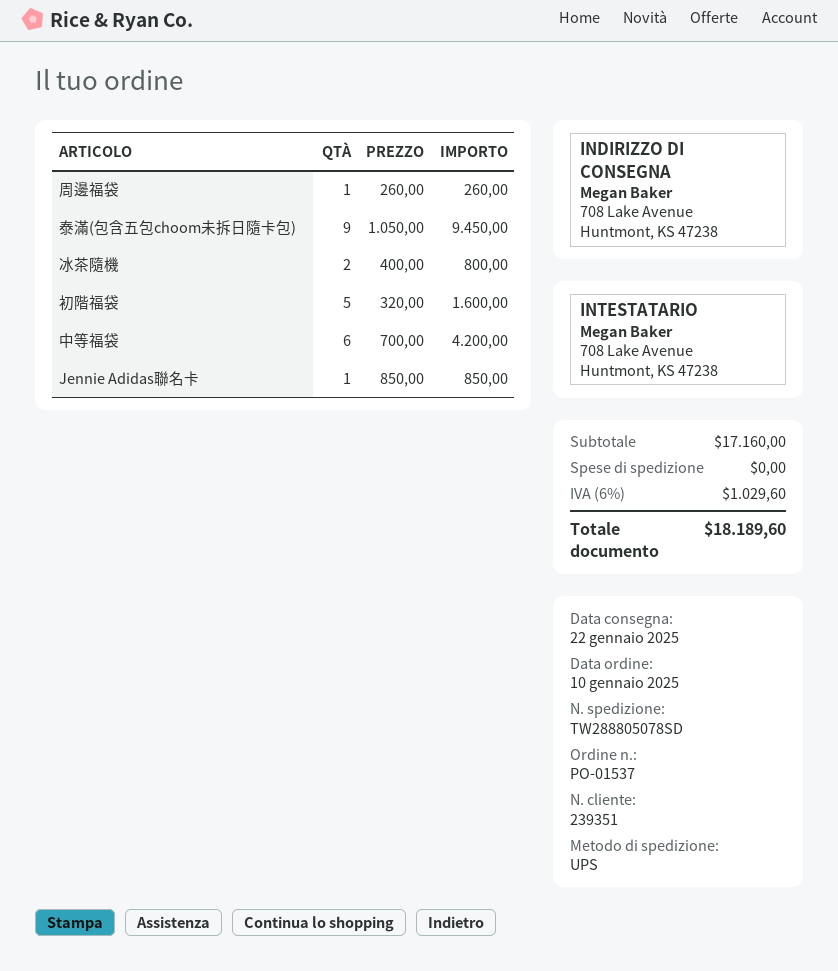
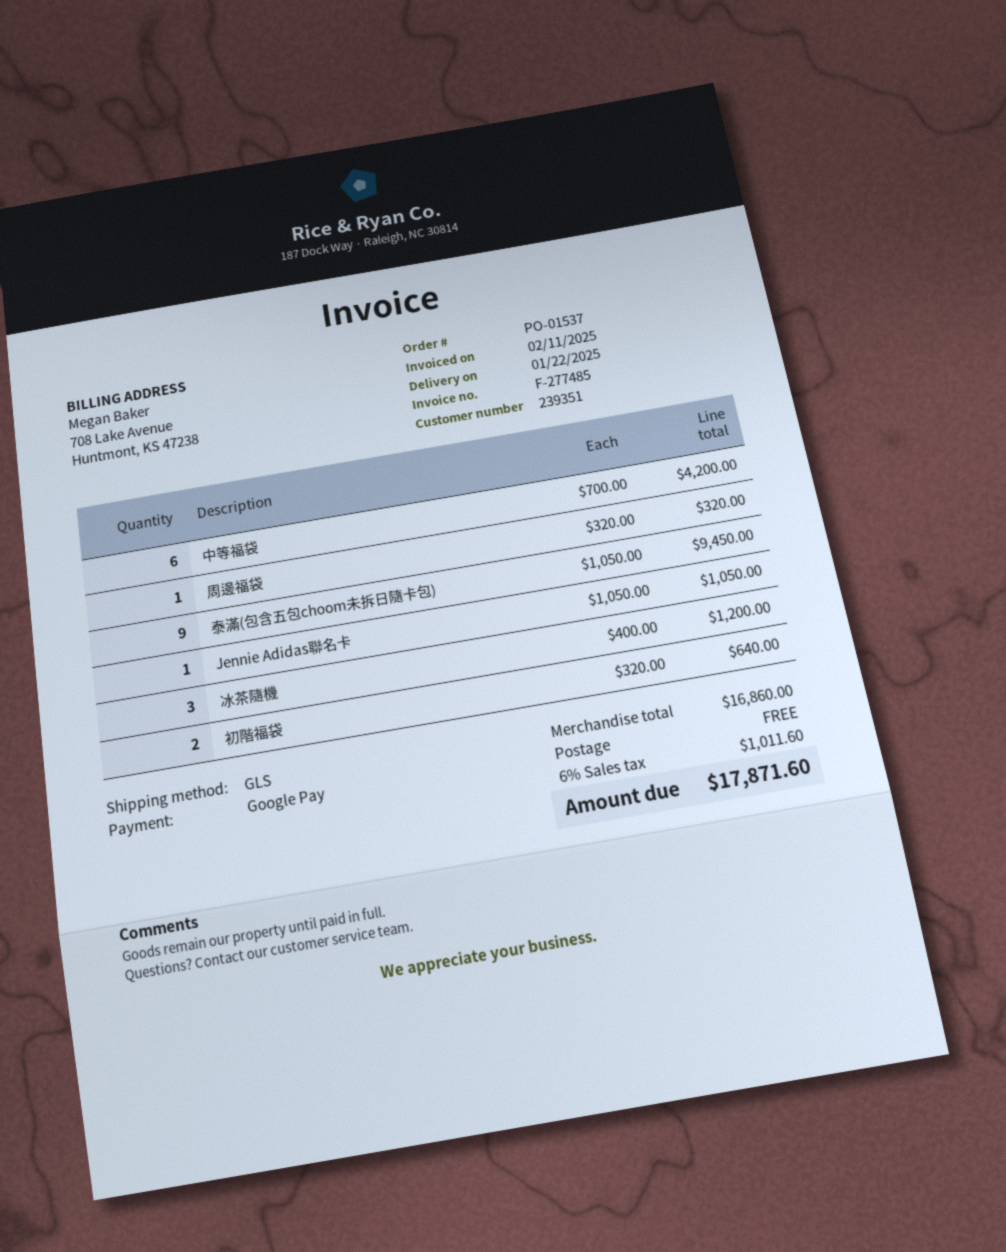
shipping method: UPS -> GLS
周邊福袋: 1 x 260.00 = 260.00 -> 1 x 320.00 = 320.00
冰茶隨機: 2 x 400.00 = 800.00 -> 3 x 400.00 = 1200.00
初階福袋: 5 x 320.00 = 1600.00 -> 2 x 320.00 = 640.00
Jennie Adidas聯名卡: 1 x 850.00 = 850.00 -> 1 x 1050.00 = 1050.00
subtotal: 17160.00 -> 16860.00
tax: 6% = 1029.60 -> 6% = 1011.60
total: 18189.60 -> 17871.60

